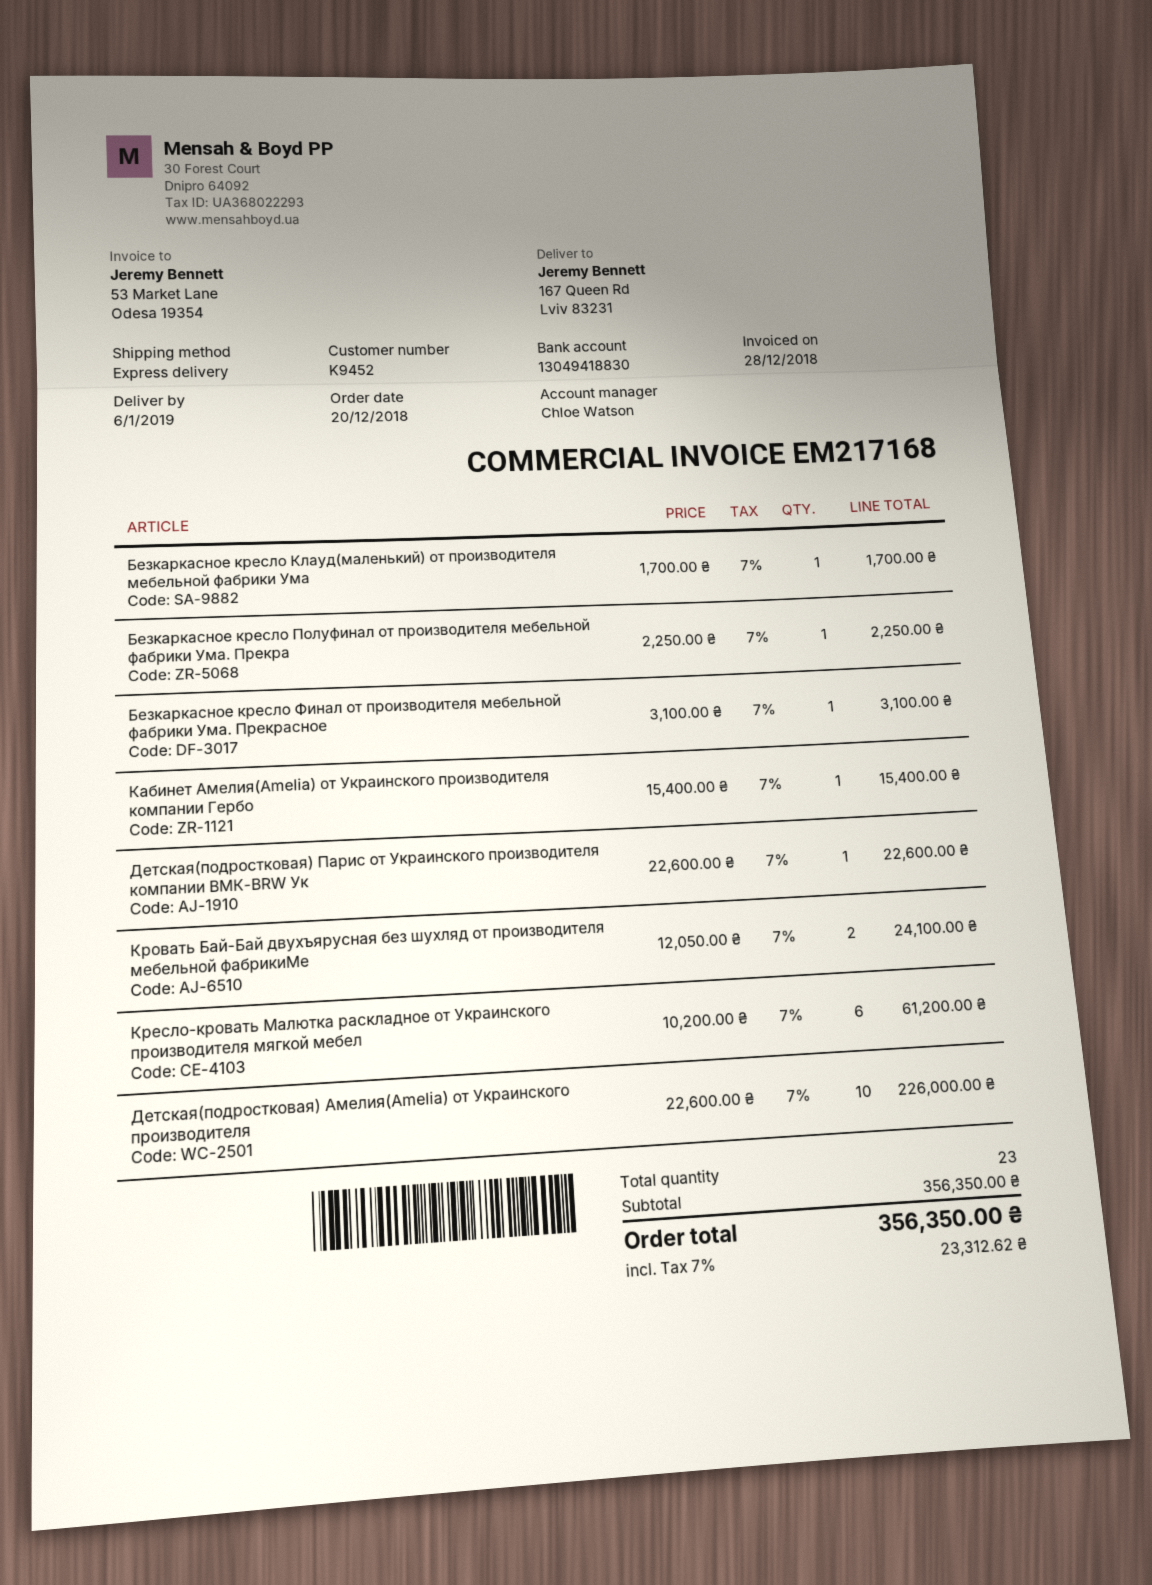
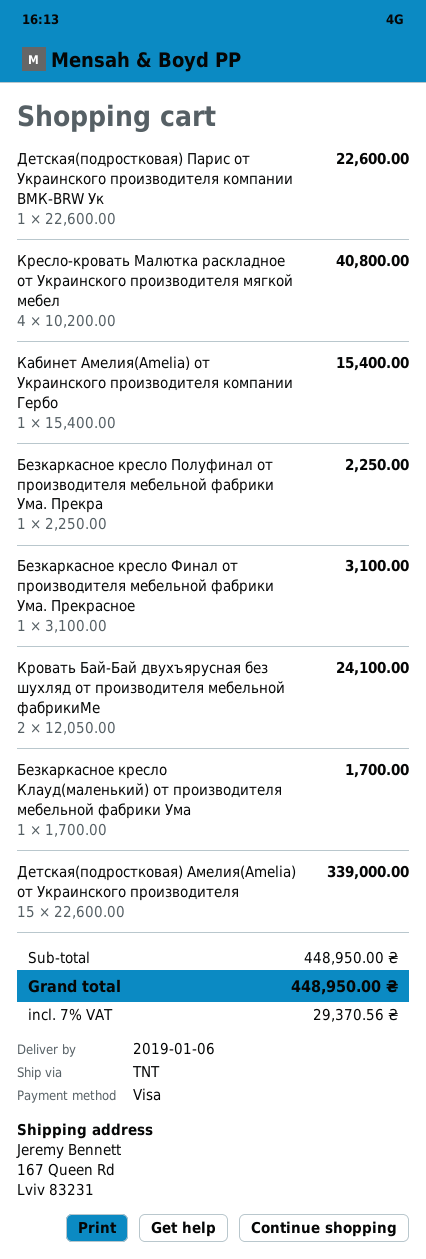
shipping method: express -> TNT
Кресло-кровать Малютка раскладное от Украинского производителя мягкой мебел: 6 x 10200.00 = 61200.00 -> 4 x 10200.00 = 40800.00
Детская(подростковая) Амелия(Amelia) от Украинского производителя: 10 x 22600.00 = 226000.00 -> 15 x 22600.00 = 339000.00
subtotal: 356350.00 -> 448950.00
tax: 7% = 23312.62 -> 7% = 29370.56
total: 356350.00 -> 448950.00

